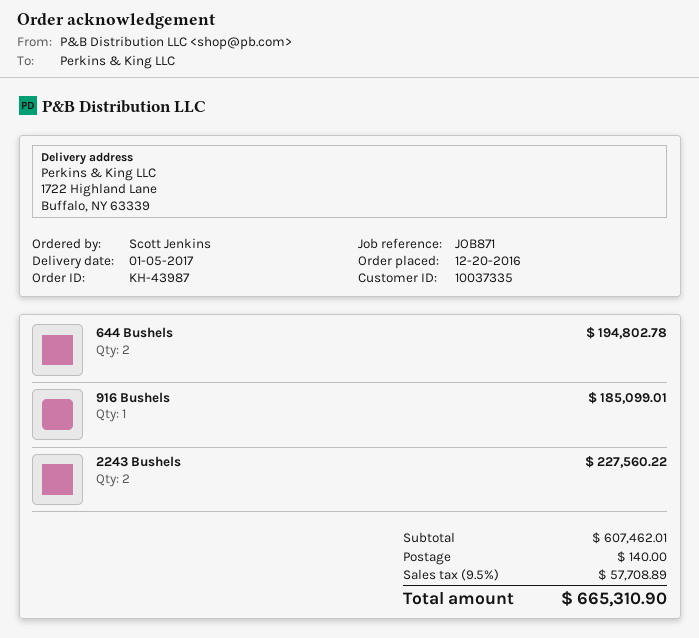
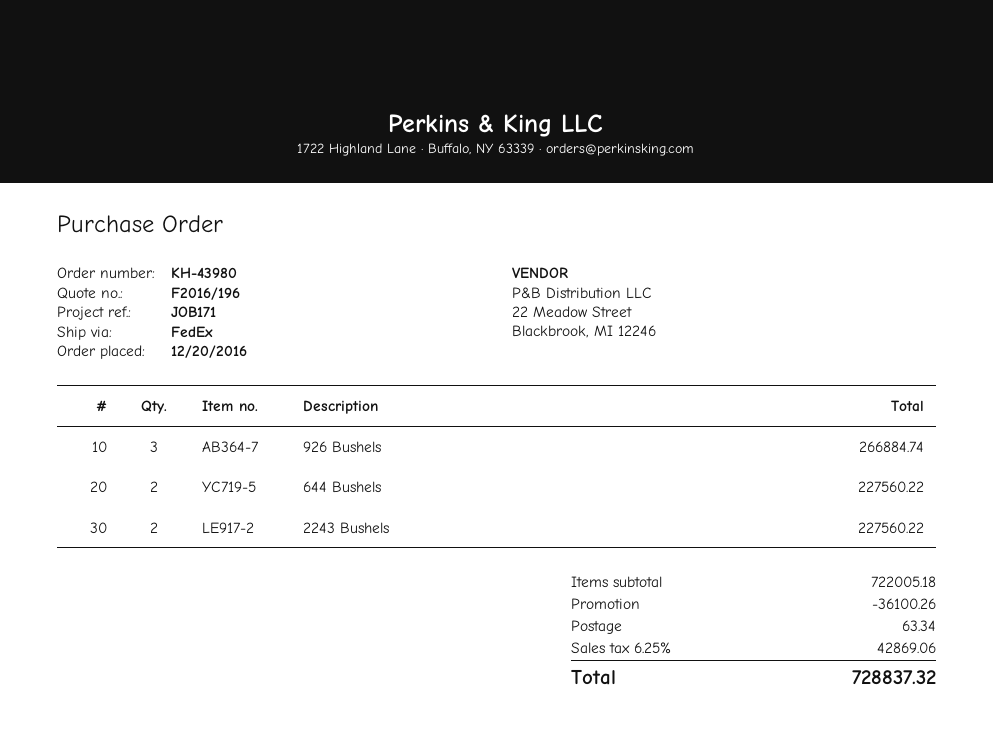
order number: KH-43987 -> KH-43980
reference: JOB871 -> JOB171
644 Bushels: 2 for 194802.78 -> 2 for 227560.22
916 Bushels: 1 for 185099.01 -> none
926 Bushels: none -> 3 for 266884.74
subtotal: 607462.01 -> 722005.18
discount: none -> 36100.26
shipping: 140.00 -> 63.34
tax: 9.5% = 57708.89 -> 6.25% = 42869.06
total: 665310.90 -> 728837.32

